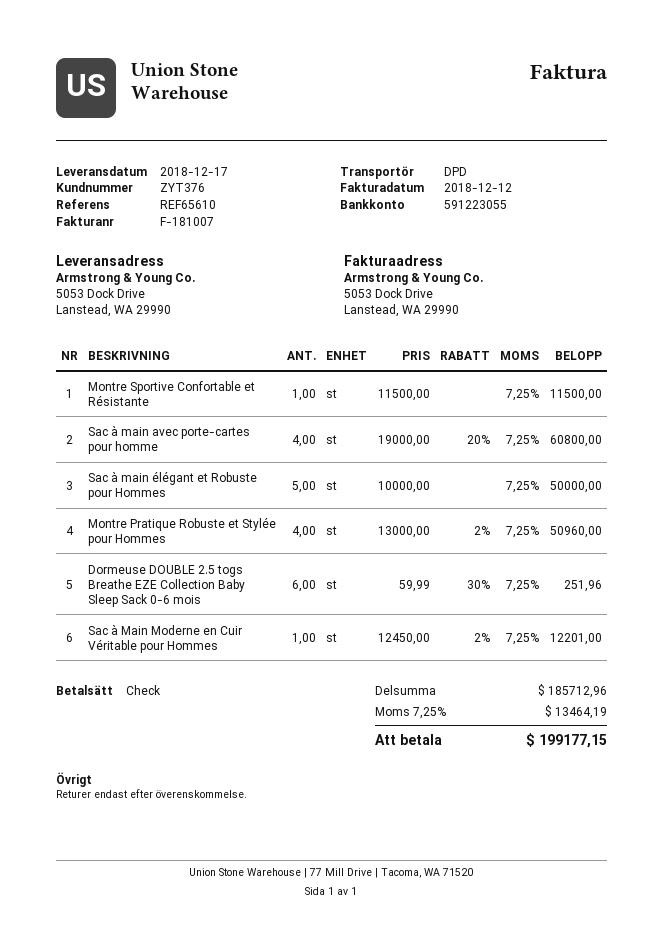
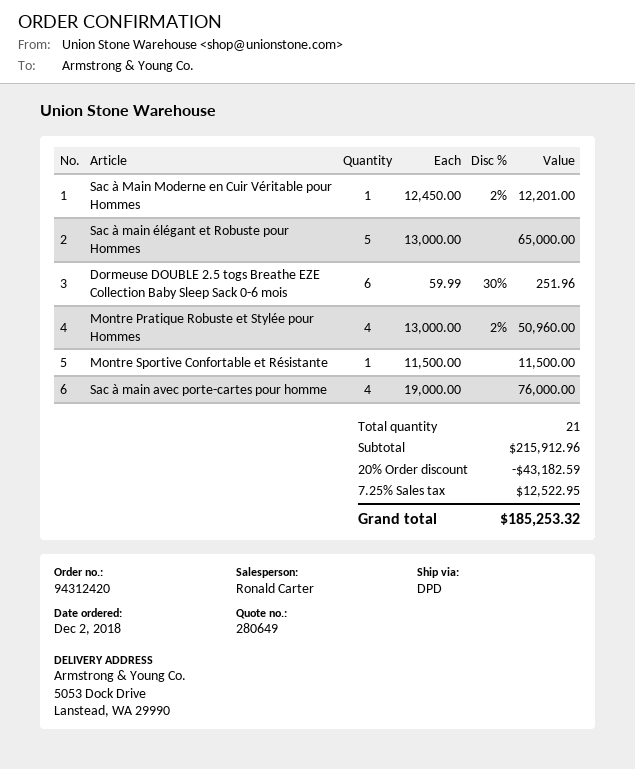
Sac à main avec porte-cartes pour homme: 4 x 19000.00 - 20% = 60800.00 -> 4 x 19000.00 = 76000.00
Sac à main élégant et Robuste pour Hommes: 5 x 10000.00 = 50000.00 -> 5 x 13000.00 = 65000.00
subtotal: 185712.96 -> 215912.96
discount: none -> 20% = 43182.59
tax: 7.25% = 13464.19 -> 7.25% = 12522.95
total: 199177.15 -> 185253.32

